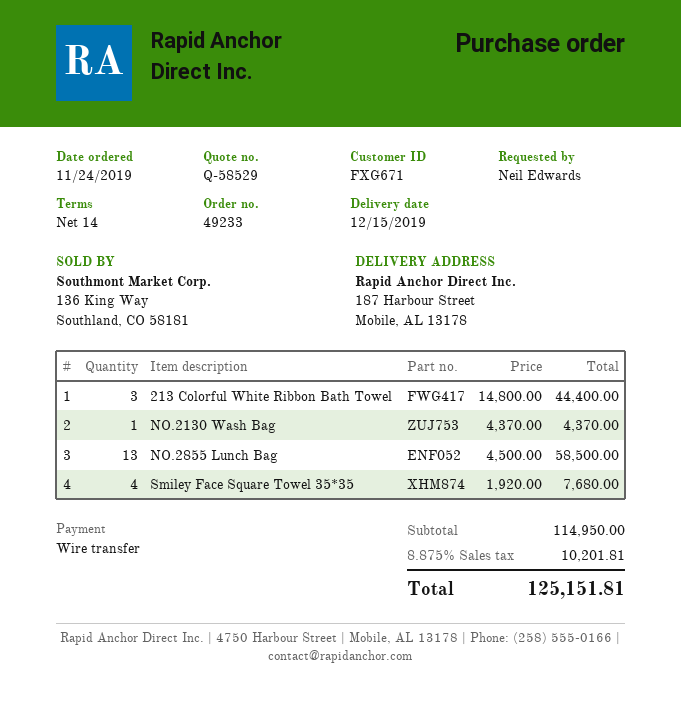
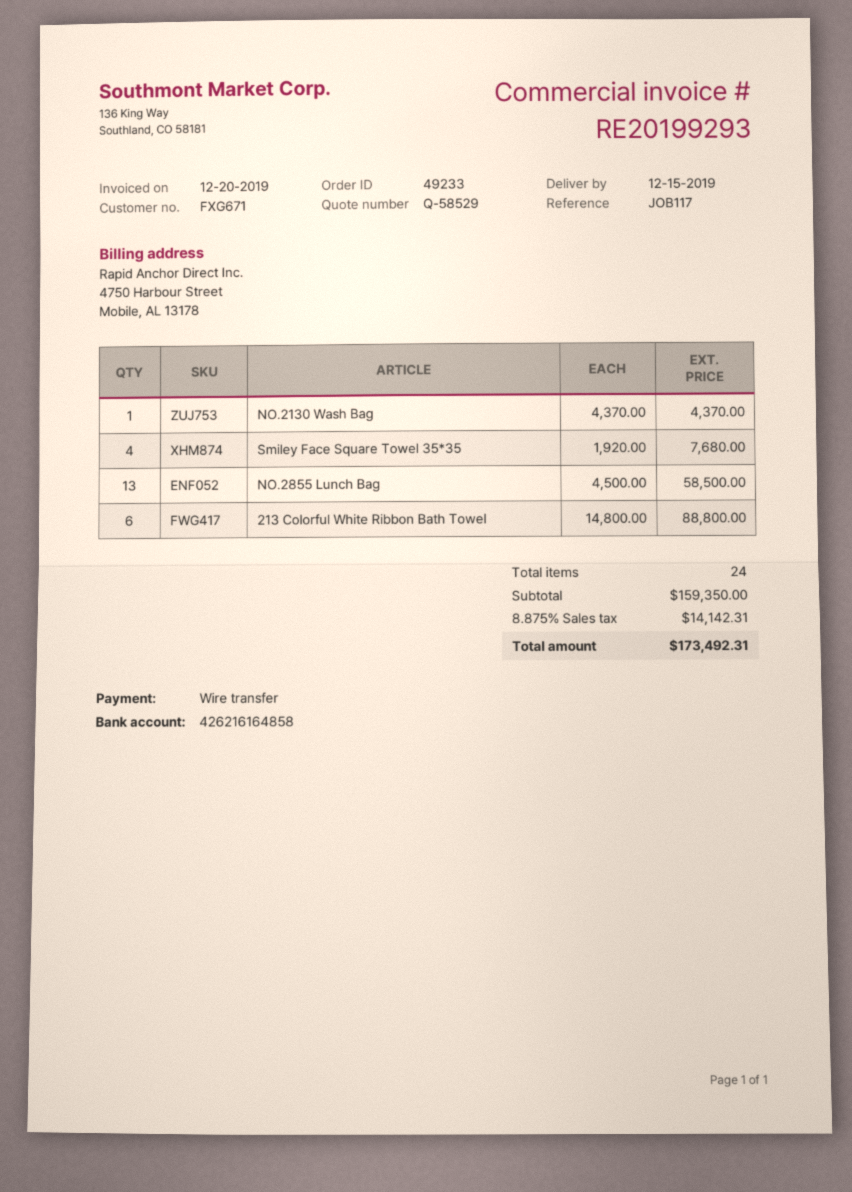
213 Colorful White Ribbon Bath Towel: 3 x 14800.00 = 44400.00 -> 6 x 14800.00 = 88800.00
subtotal: 114950.00 -> 159350.00
tax: 8.875% = 10201.81 -> 8.875% = 14142.31
total: 125151.81 -> 173492.31

